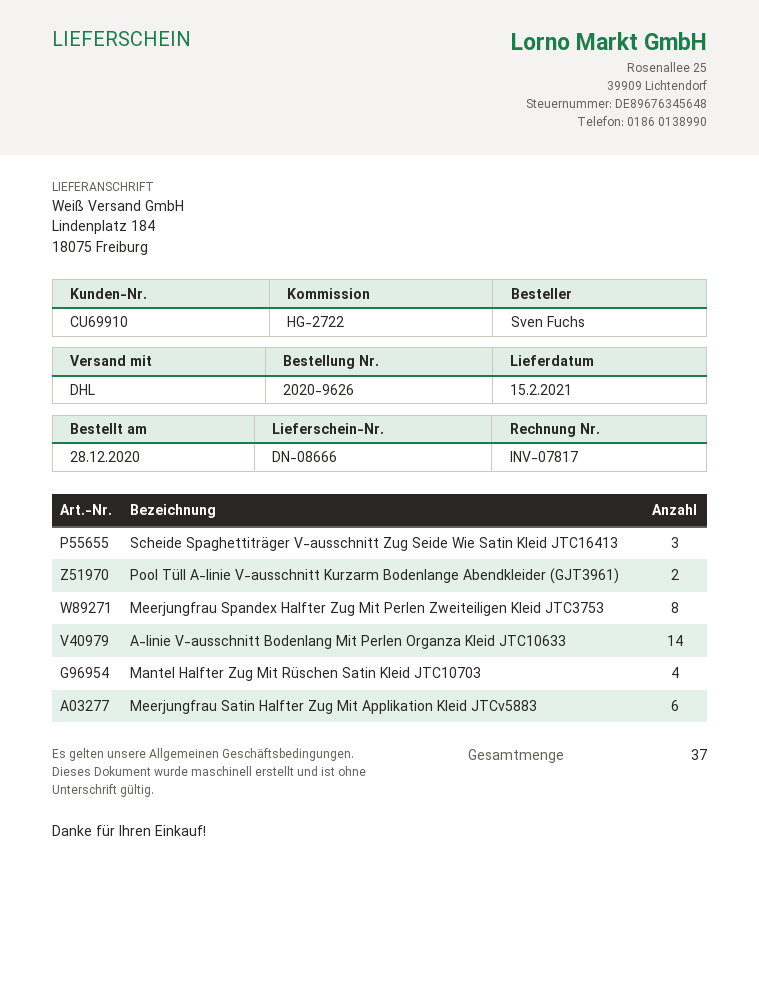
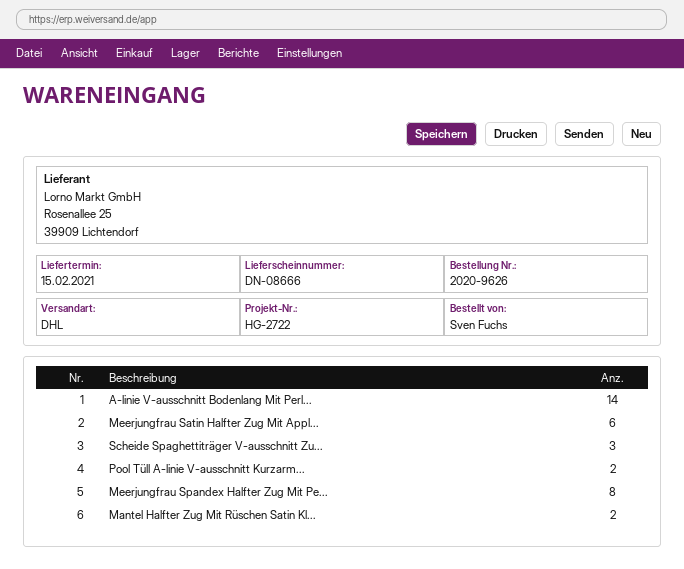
Mantel Halfter Zug Mit Rüschen Satin Kleid JTC10703: 4 -> 2

